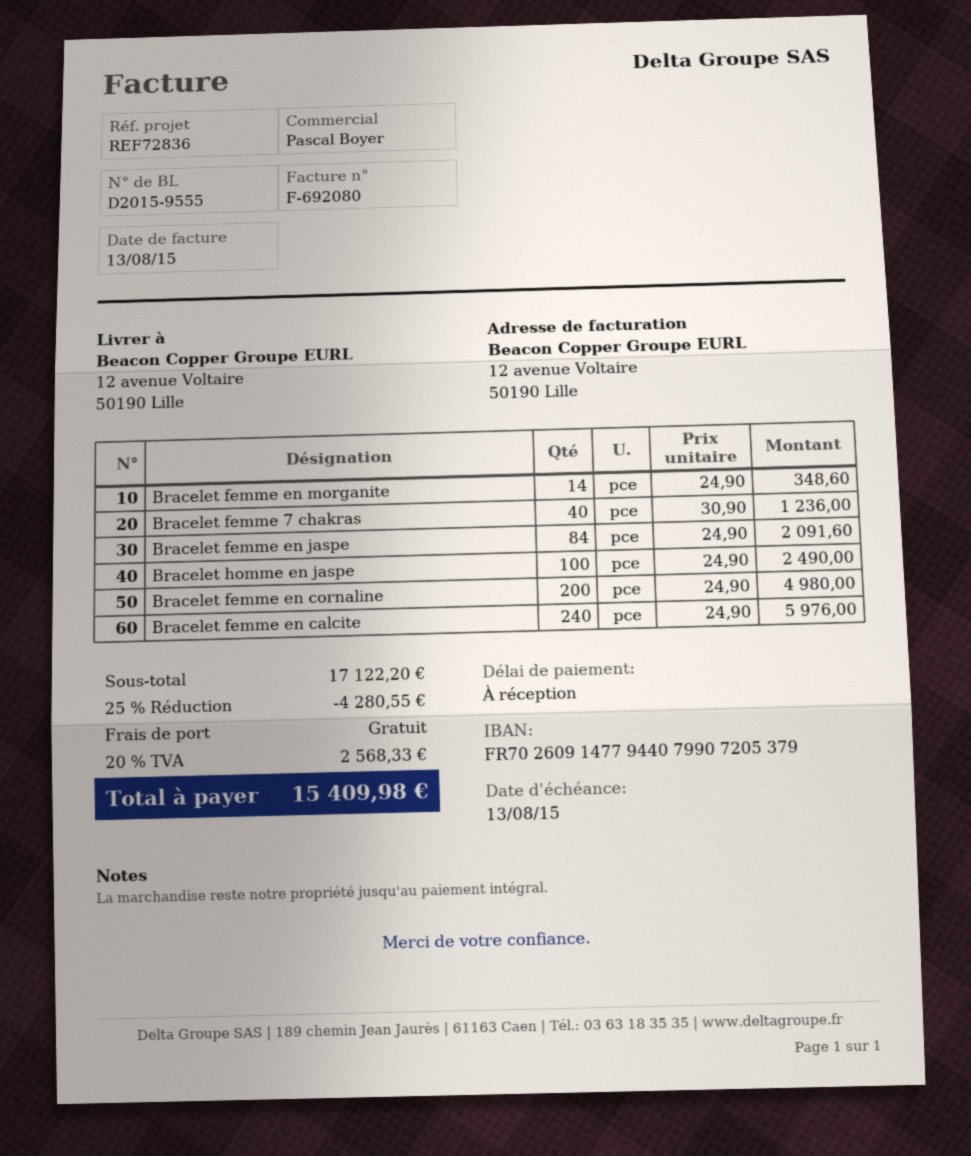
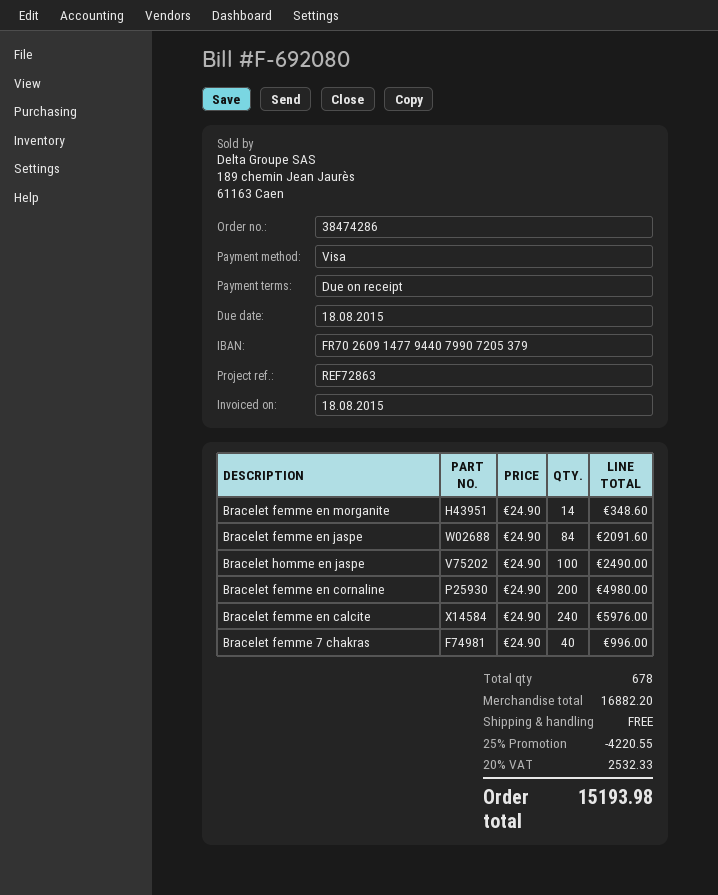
invoice date: 2015-08-13 -> 2015-08-18
due date: 2015-08-13 -> 2015-08-18
reference: REF72836 -> REF72863
Bracelet femme 7 chakras: 40 x 30.90 = 1236.00 -> 40 x 24.90 = 996.00
subtotal: 17122.20 -> 16882.20
discount: 25% = 4280.55 -> 25% = 4220.55
tax: 20% = 2568.33 -> 20% = 2532.33
total: 15409.98 -> 15193.98

